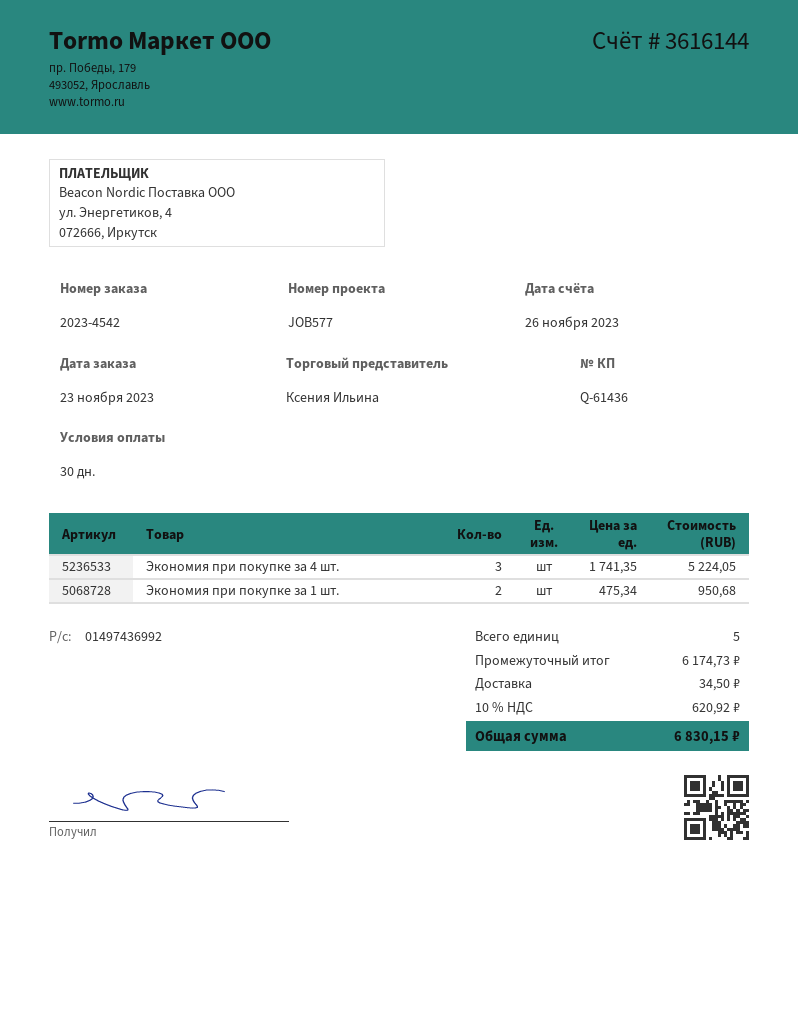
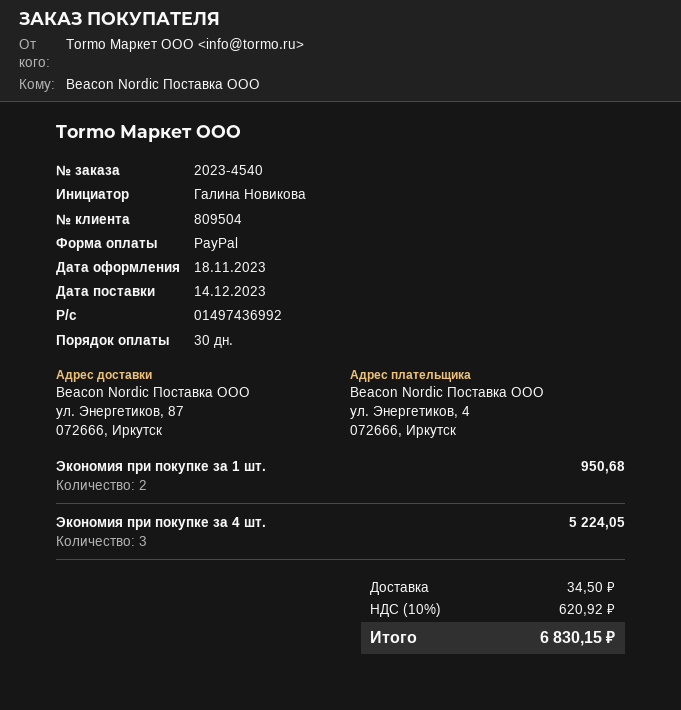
order number: 2023-4542 -> 2023-4540
order date: 2023-11-23 -> 2023-11-18

